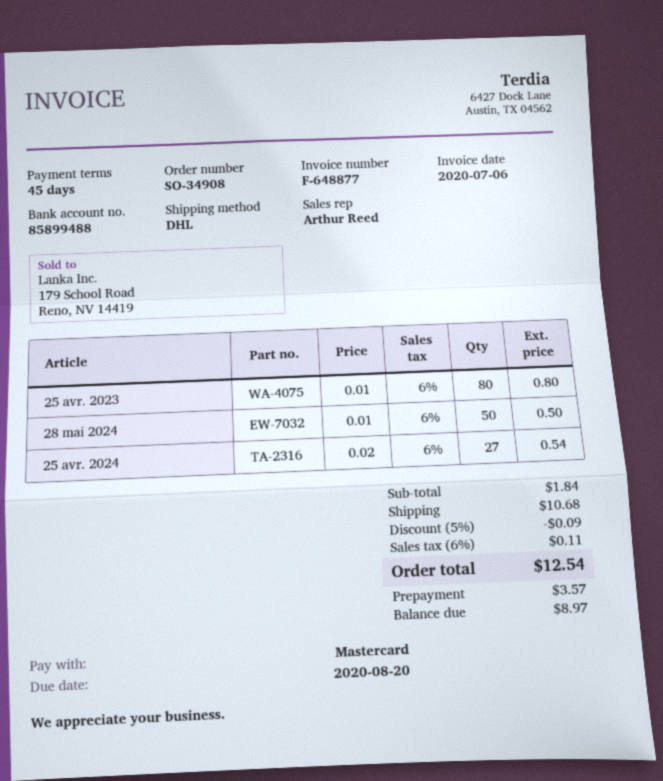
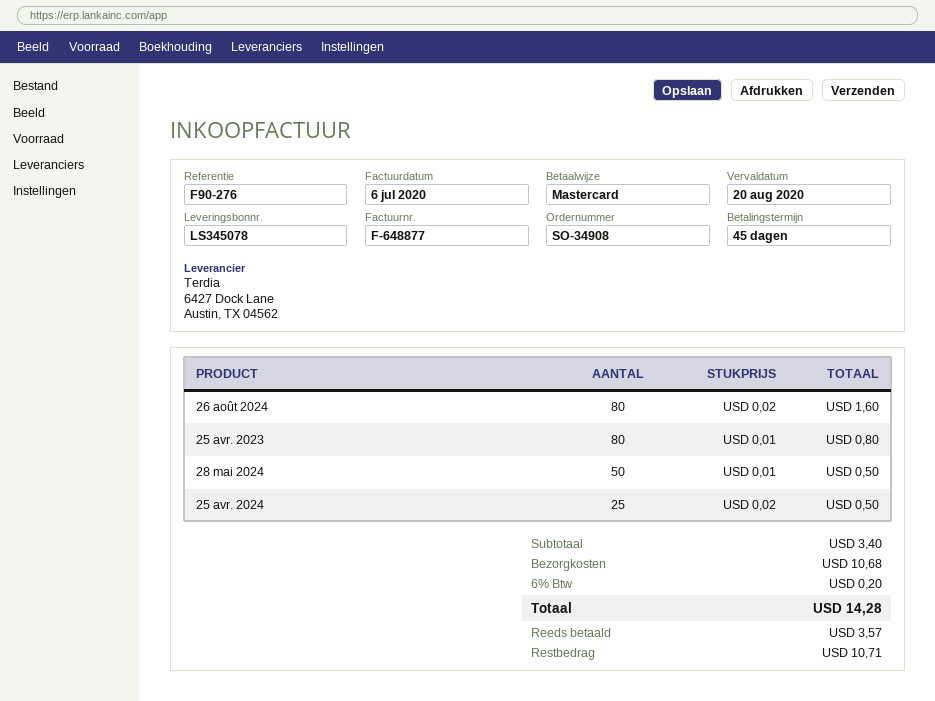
25 avr. 2024: 27 x 0.02 = 0.54 -> 25 x 0.02 = 0.50
26 août 2024: none -> 80 x 0.02 = 1.60
subtotal: 1.84 -> 3.40
discount: 5% = 0.09 -> none
tax: 6% = 0.11 -> 6% = 0.20
total: 12.54 -> 14.28
balance: 8.97 -> 10.71

